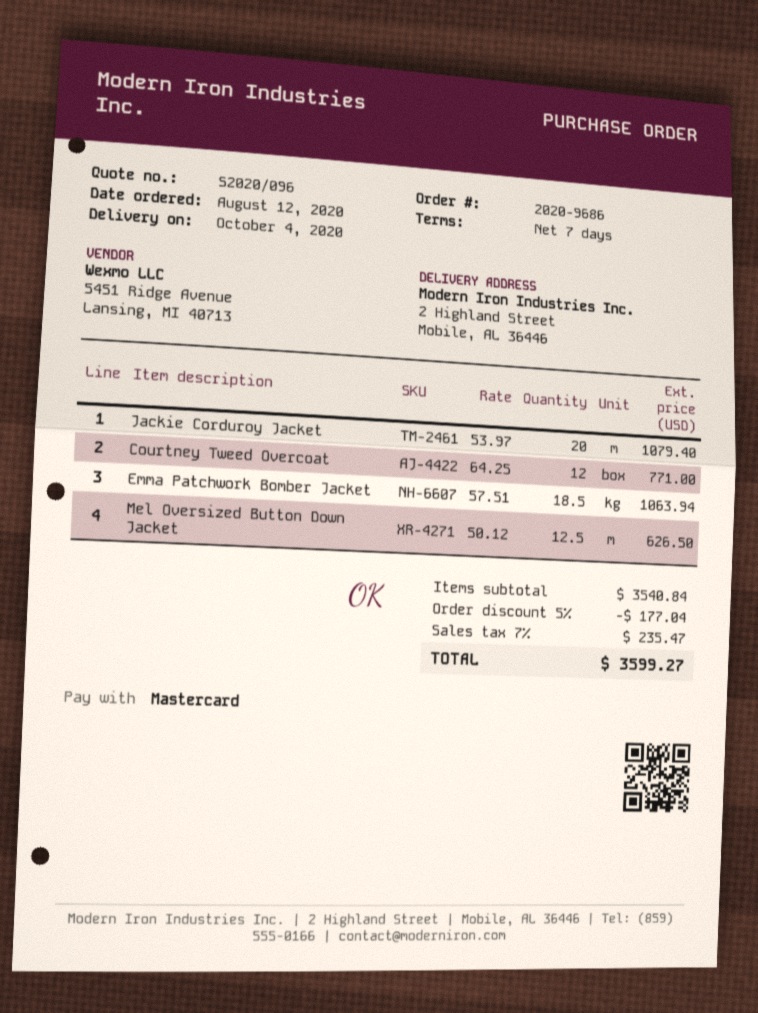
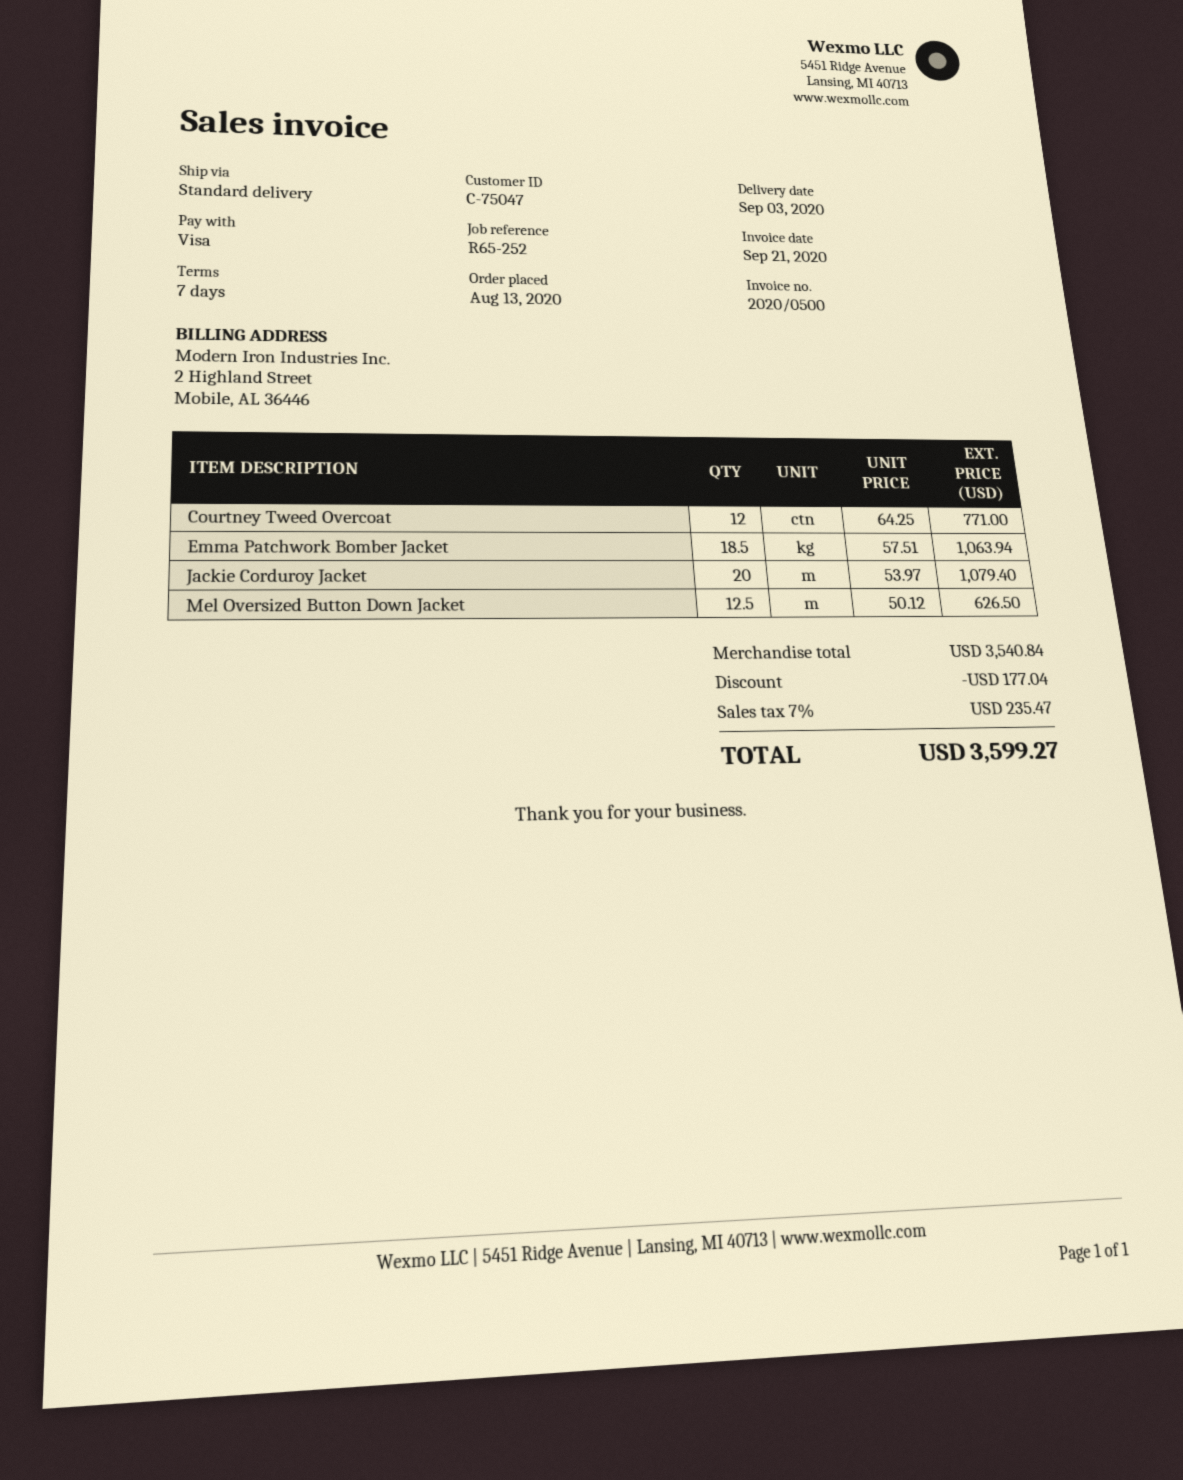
order date: 2020-08-12 -> 2020-08-13
delivery date: 2020-10-04 -> 2020-09-03
payment method: Mastercard -> Visa

